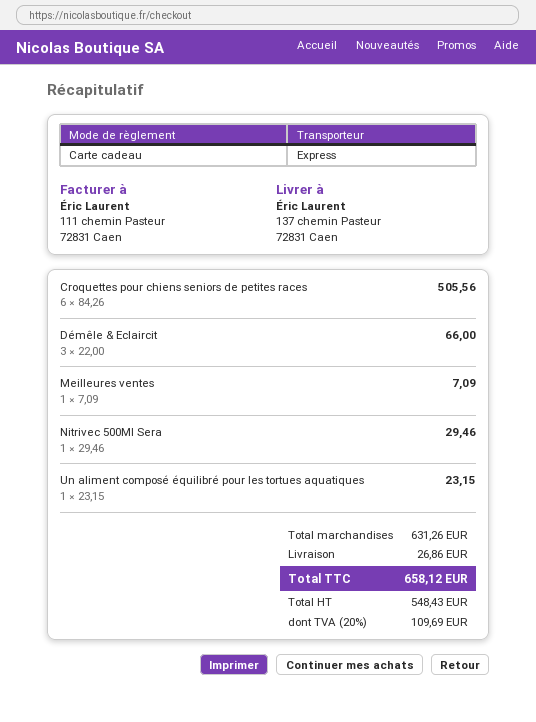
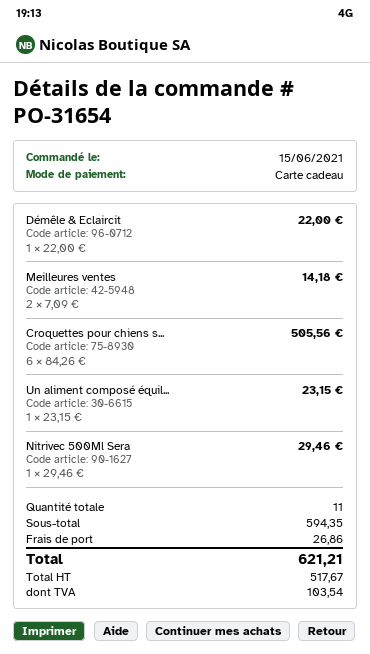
Démêle & Eclaircit: 3 x 22.00 = 66.00 -> 1 x 22.00 = 22.00
Meilleures ventes: 1 x 7.09 = 7.09 -> 2 x 7.09 = 14.18
subtotal: 631.26 -> 594.35
net: 548.43 -> 517.67
tax: 109.69 -> 103.54
total: 658.12 -> 621.21

